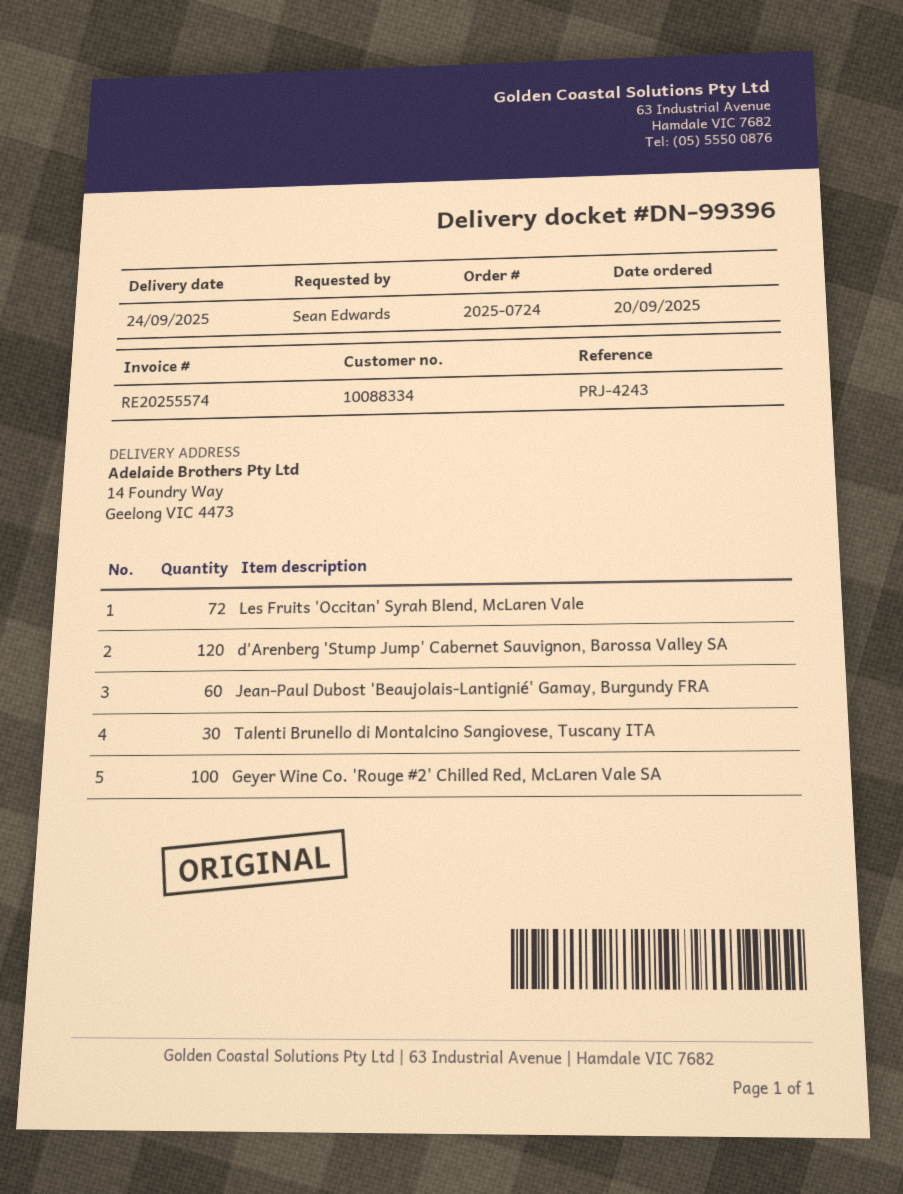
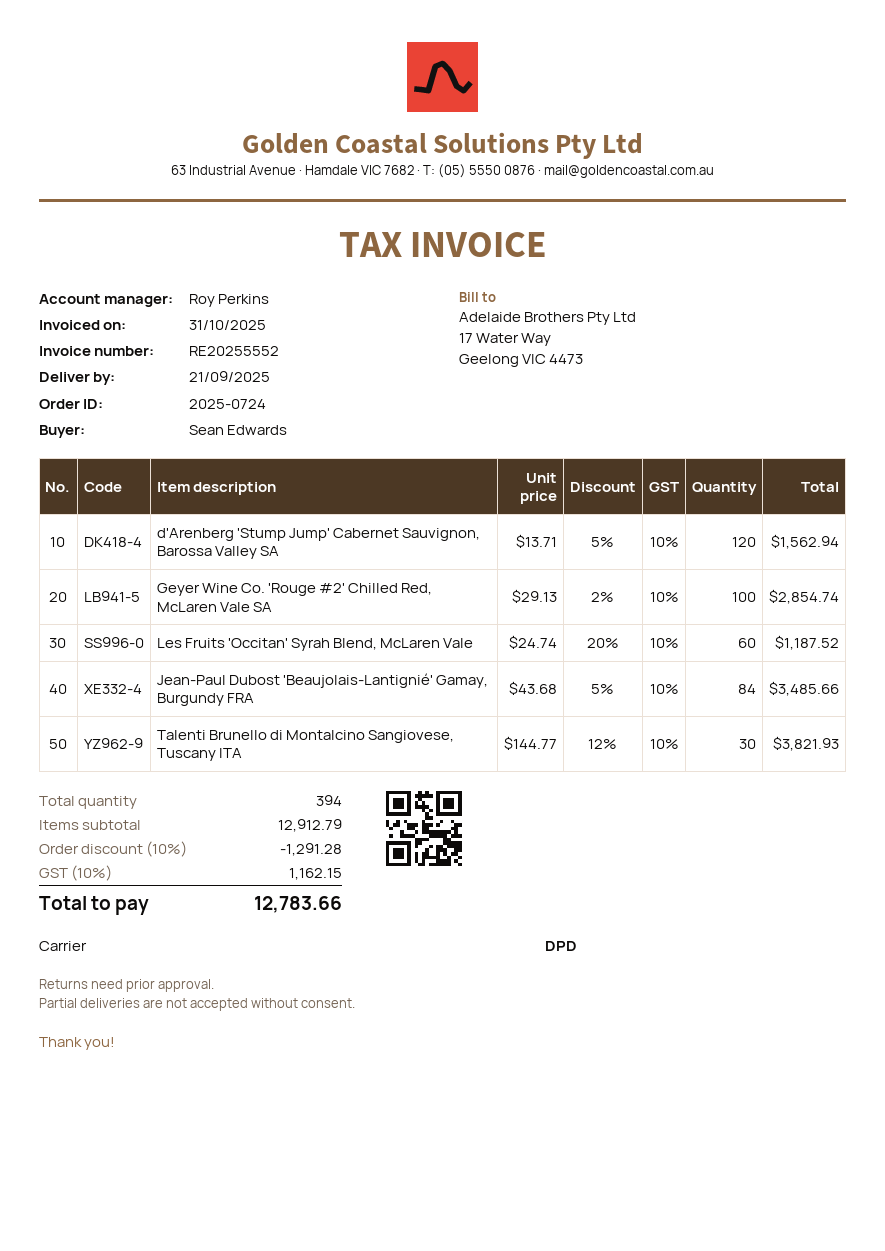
delivery date: 2025-09-24 -> 2025-09-21
invoice number: RE20255574 -> RE20255552
Les Fruits 'Occitan' Syrah Blend, McLaren Vale: 72 -> 60
Jean-Paul Dubost 'Beaujolais-Lantignié' Gamay, Burgundy FRA: 60 -> 84

